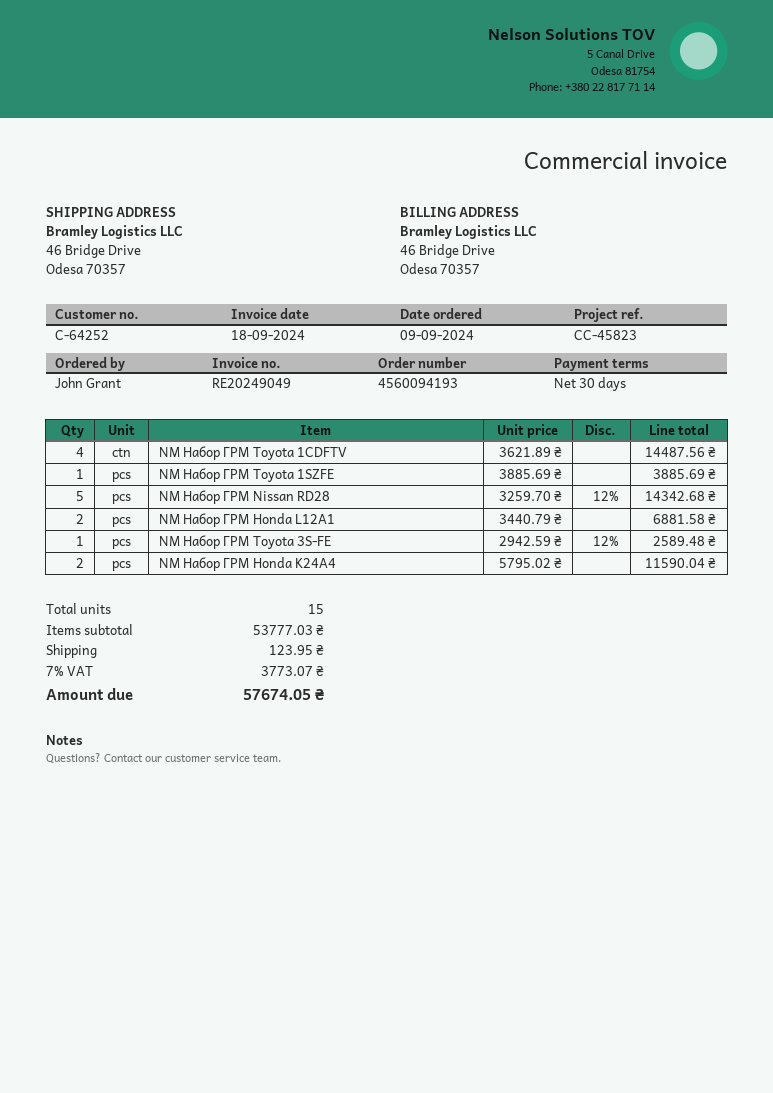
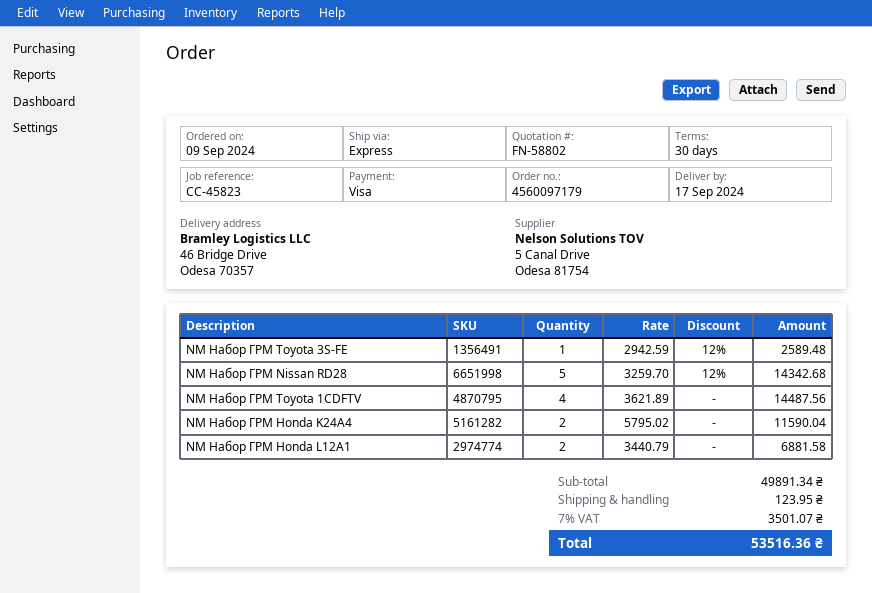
order number: 4560094193 -> 4560097179
NM Набор ГРМ Toyota 1SZFE: 1 x 3885.69 = 3885.69 -> none
subtotal: 53777.03 -> 49891.34
tax: 7% = 3773.07 -> 7% = 3501.07
total: 57674.05 -> 53516.36

